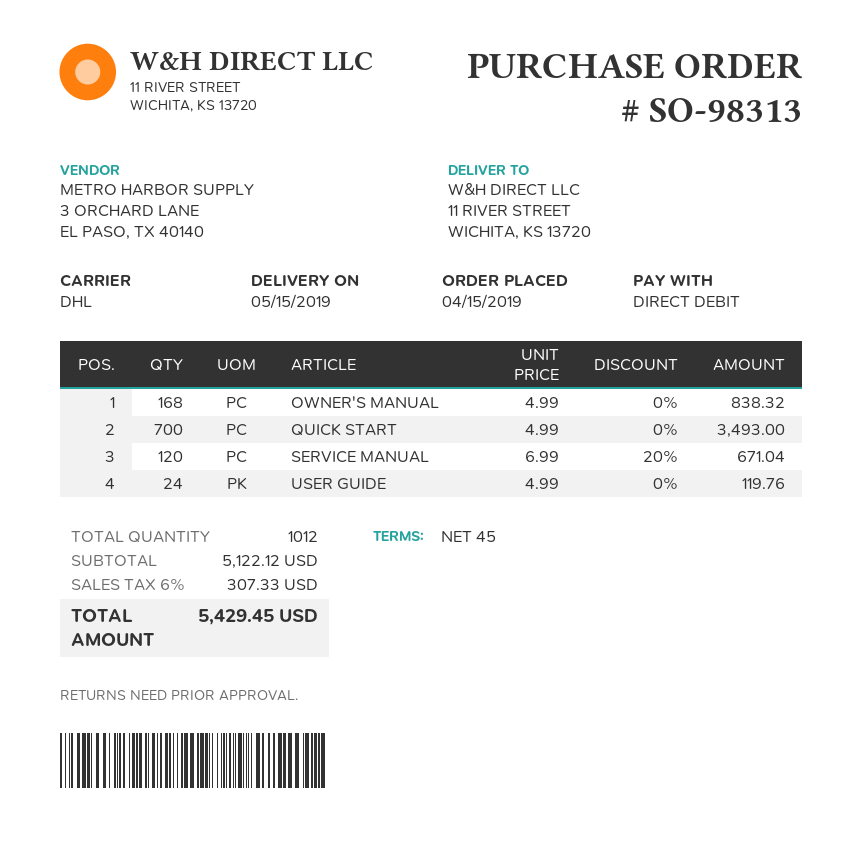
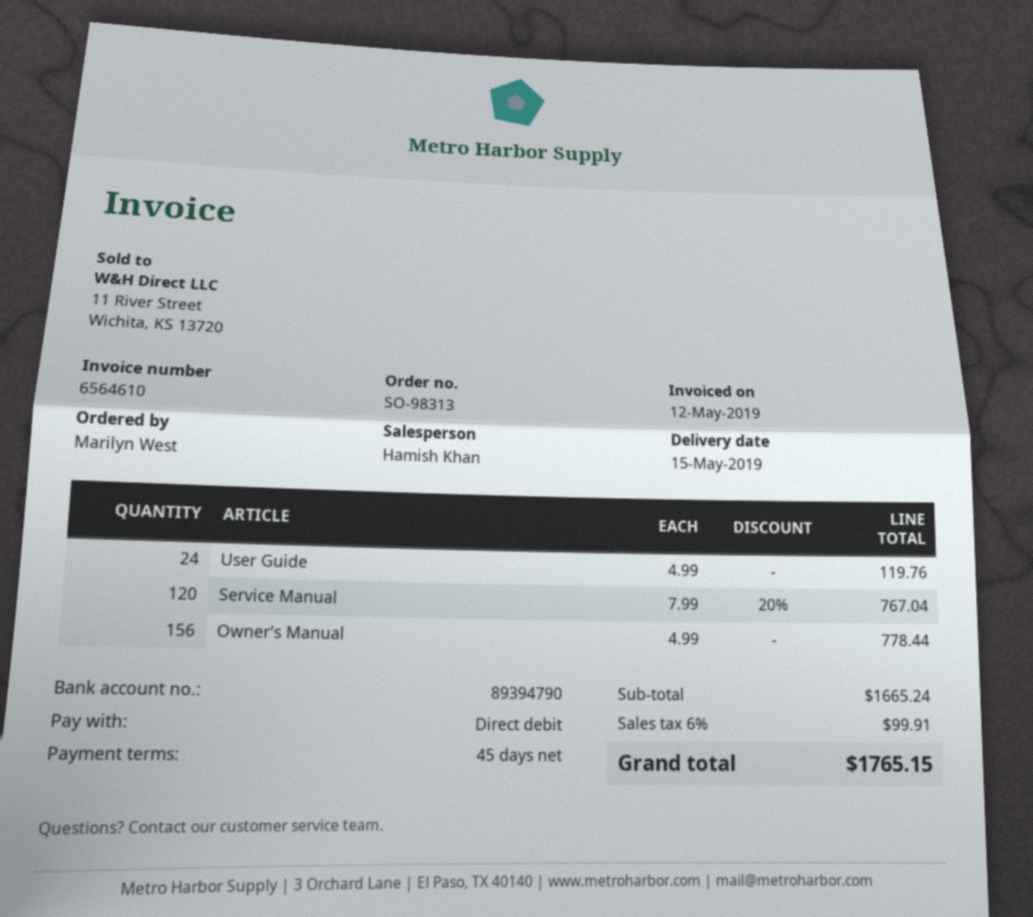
OWNER'S MANUAL: 168 x 4.99 = 838.32 -> 156 x 4.99 = 778.44
QUICK START: 700 x 4.99 = 3493.00 -> none
SERVICE MANUAL: 120 x 6.99 - 20% = 671.04 -> 120 x 7.99 - 20% = 767.04
subtotal: 5122.12 -> 1665.24
tax: 6% = 307.33 -> 6% = 99.91
total: 5429.45 -> 1765.15

